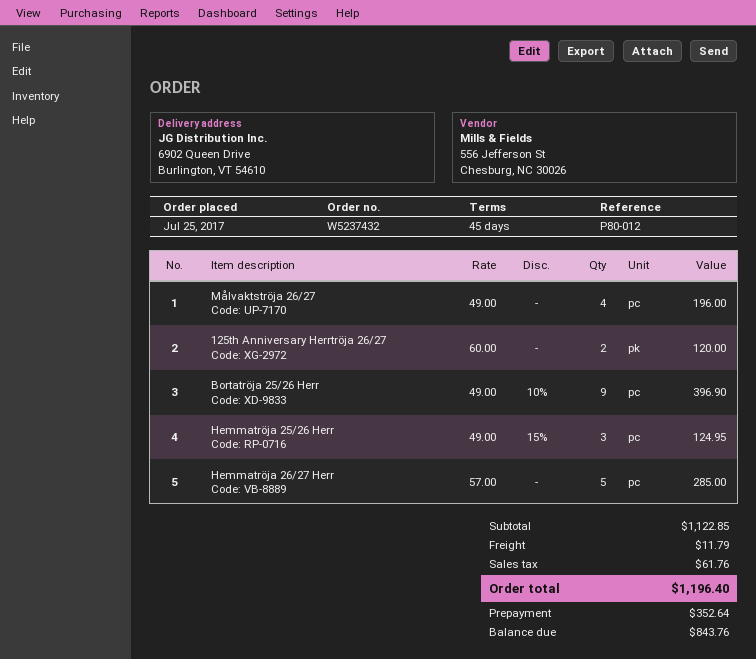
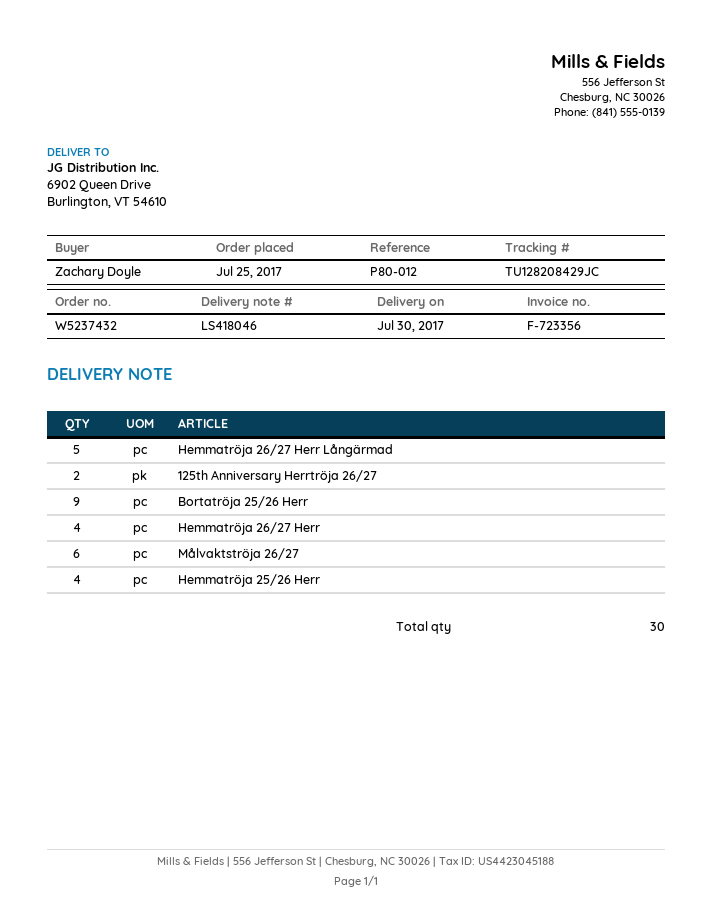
Målvaktströja 26/27: 4 -> 6
Hemmatröja 25/26 Herr: 3 -> 4
Hemmatröja 26/27 Herr: 5 -> 4
Hemmatröja 26/27 Herr Långärmad: none -> 5

